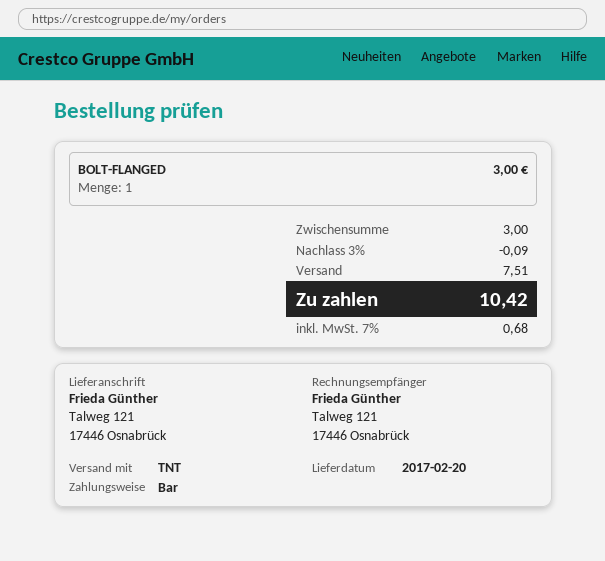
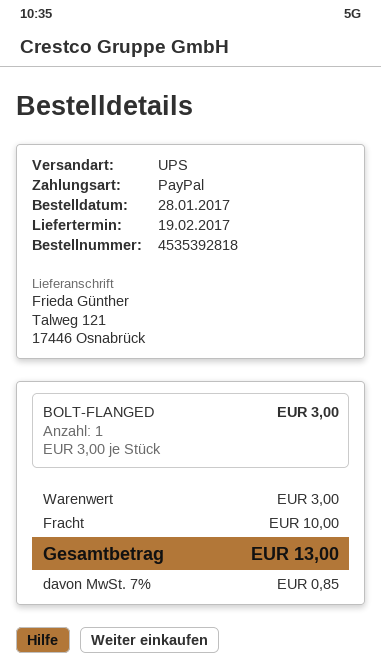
delivery date: 2017-02-20 -> 2017-02-19
payment method: cash -> PayPal
shipping method: TNT -> UPS
discount: 3% = 0.09 -> none
shipping: 7.51 -> 10.00
tax: 7% = 0.68 -> 7% = 0.85
total: 10.42 -> 13.00

